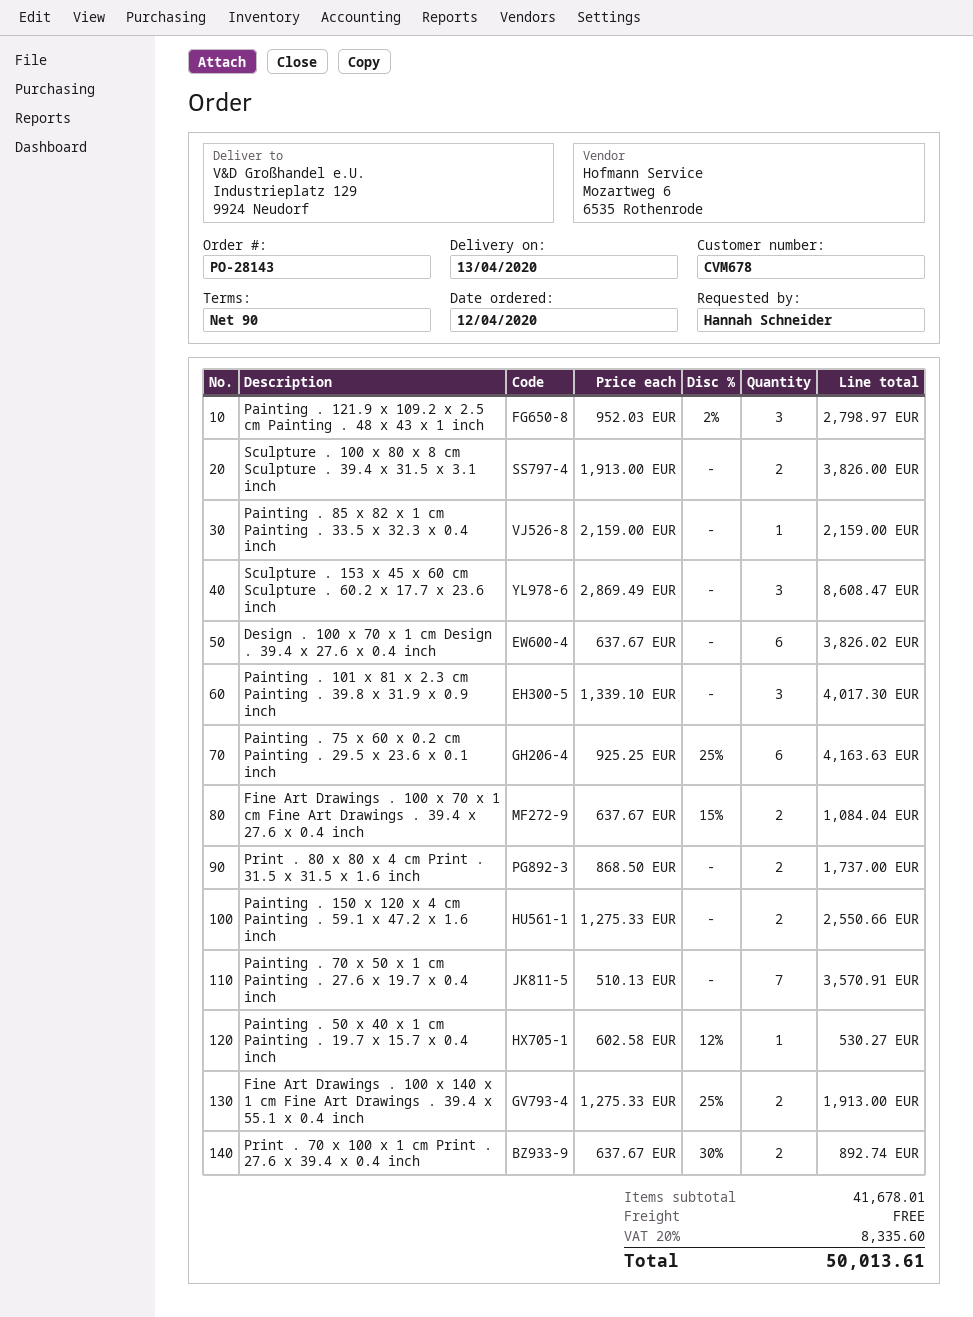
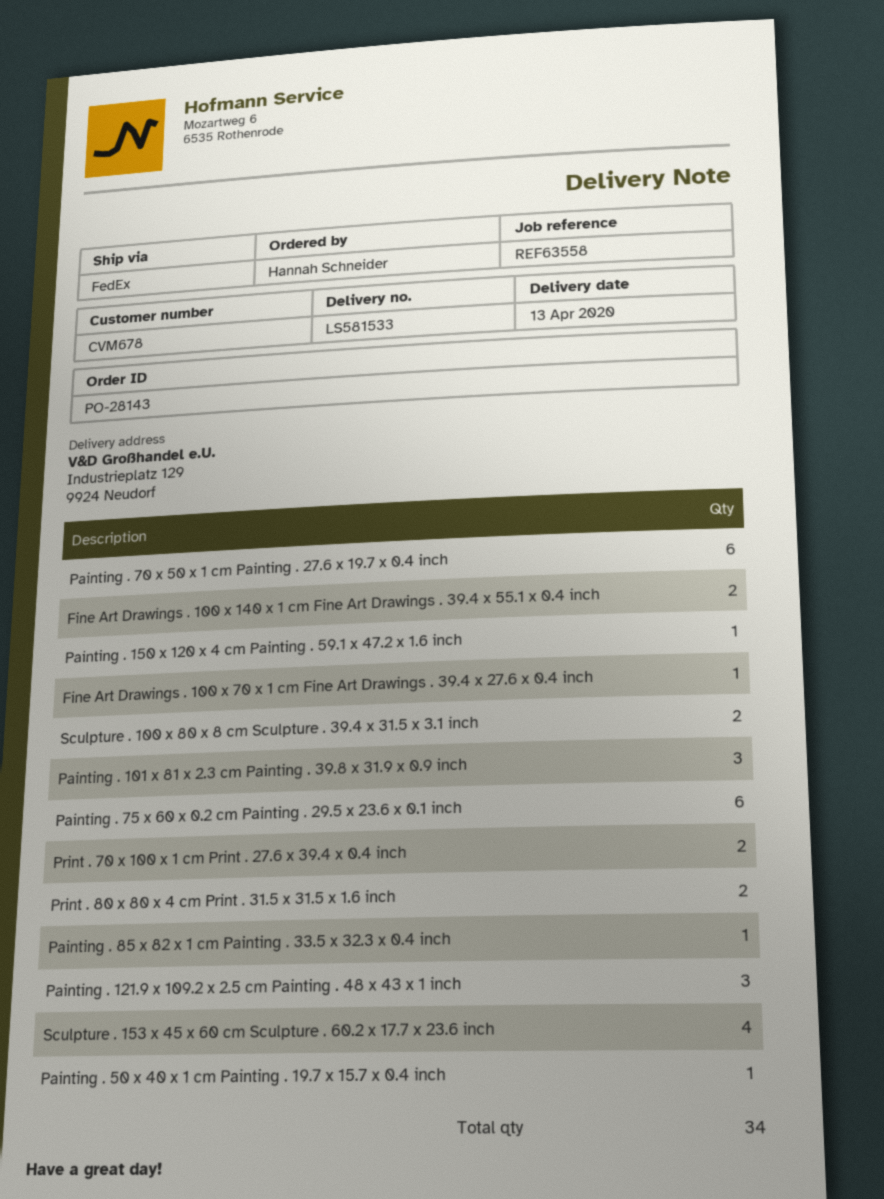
Sculpture . 153 x 45 x 60 cm Sculpture . 60.2 x 17.7 x 23.6 inch: 3 -> 4
Design . 100 x 70 x 1 cm Design . 39.4 x 27.6 x 0.4 inch: 6 -> none
Fine Art Drawings . 100 x 70 x 1 cm Fine Art Drawings . 39.4 x 27.6 x 0.4 inch: 2 -> 1
Painting . 150 x 120 x 4 cm Painting . 59.1 x 47.2 x 1.6 inch: 2 -> 1
Painting . 70 x 50 x 1 cm Painting . 27.6 x 19.7 x 0.4 inch: 7 -> 6

